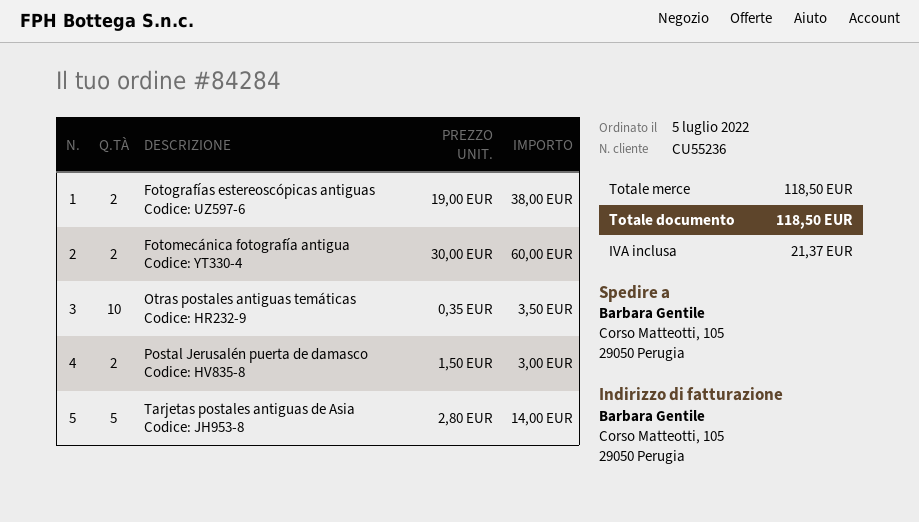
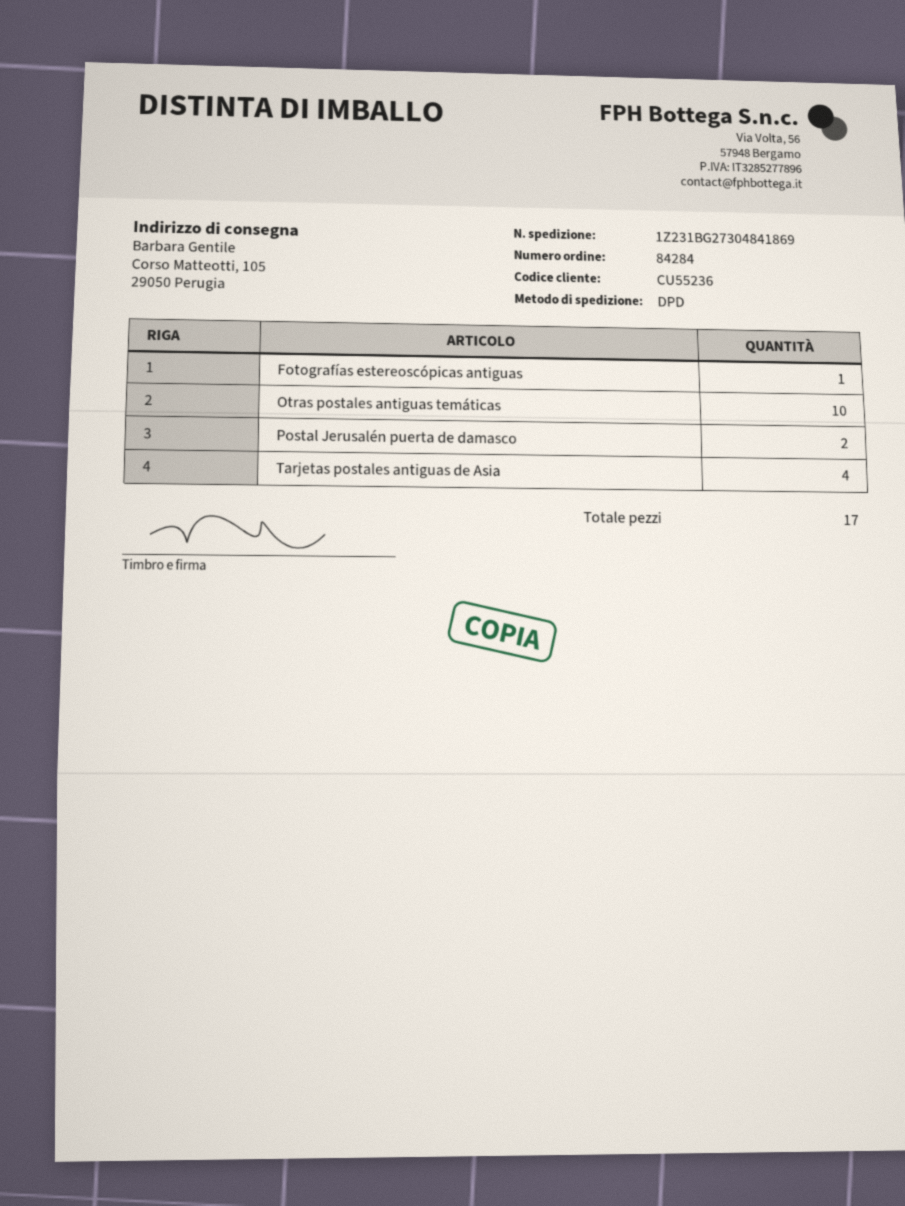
Fotografías estereoscópicas antiguas: 2 -> 1
Fotomecánica fotografía antigua: 2 -> none
Tarjetas postales antiguas de Asia: 5 -> 4

